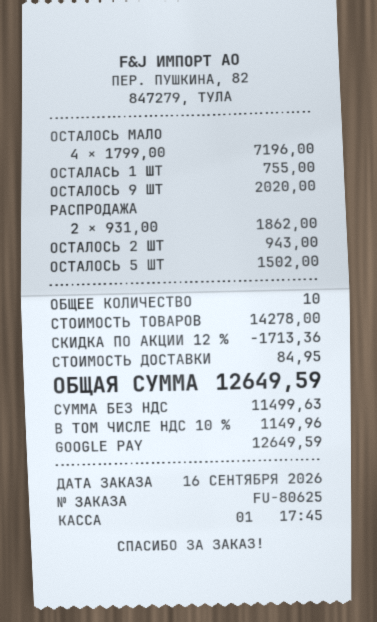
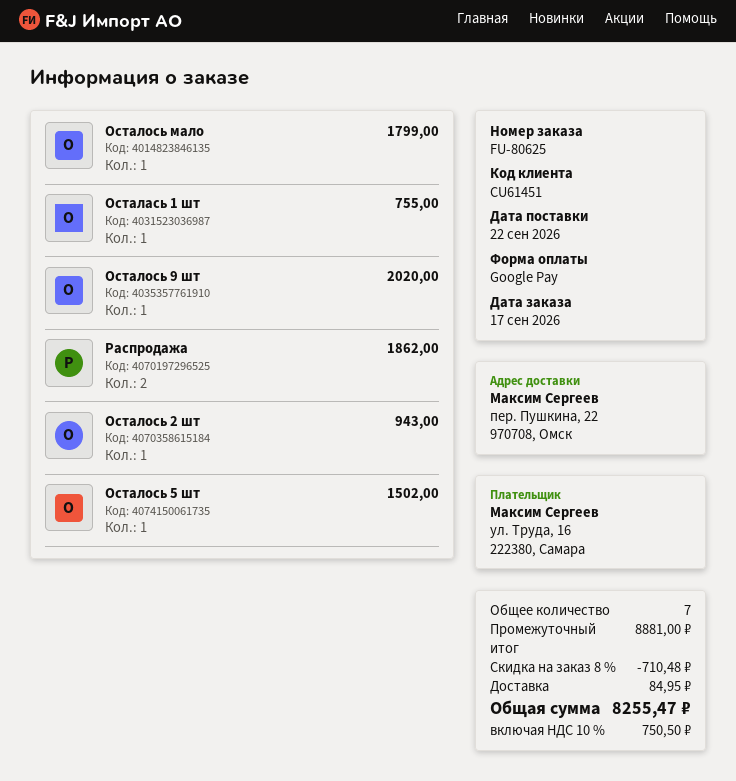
order date: 2026-09-16 -> 2026-09-17
ОСТАЛОСЬ МАЛО: 4 for 7196.00 -> 1 for 1799.00
total quantity: 10 -> 7
subtotal: 14278.00 -> 8881.00
discount: 12% = 1713.36 -> 8% = 710.48
tax: 10% = 1149.96 -> 10% = 750.50
total: 12649.59 -> 8255.47

